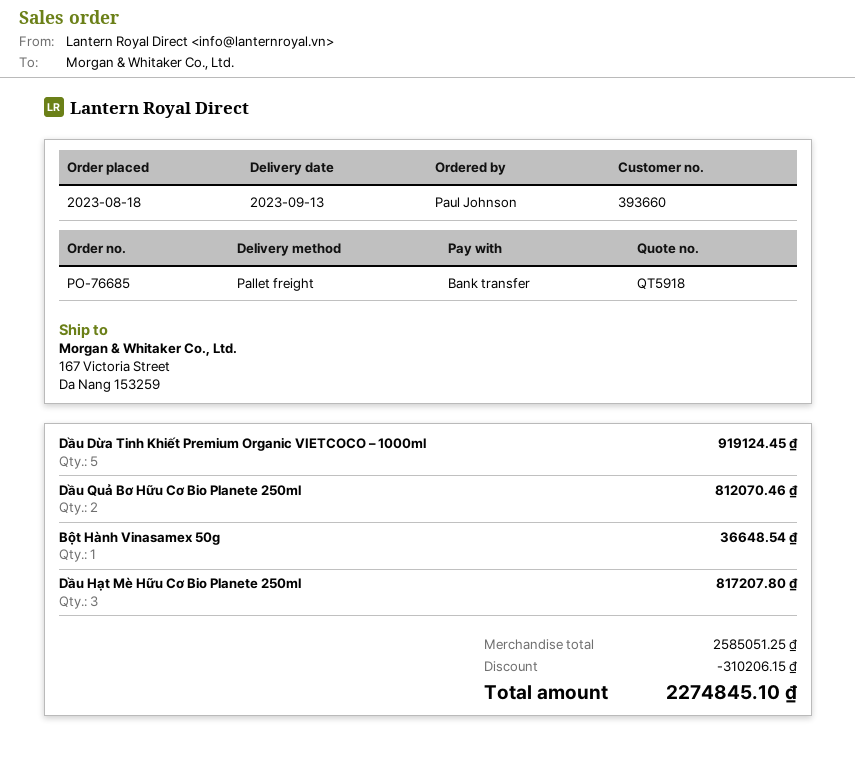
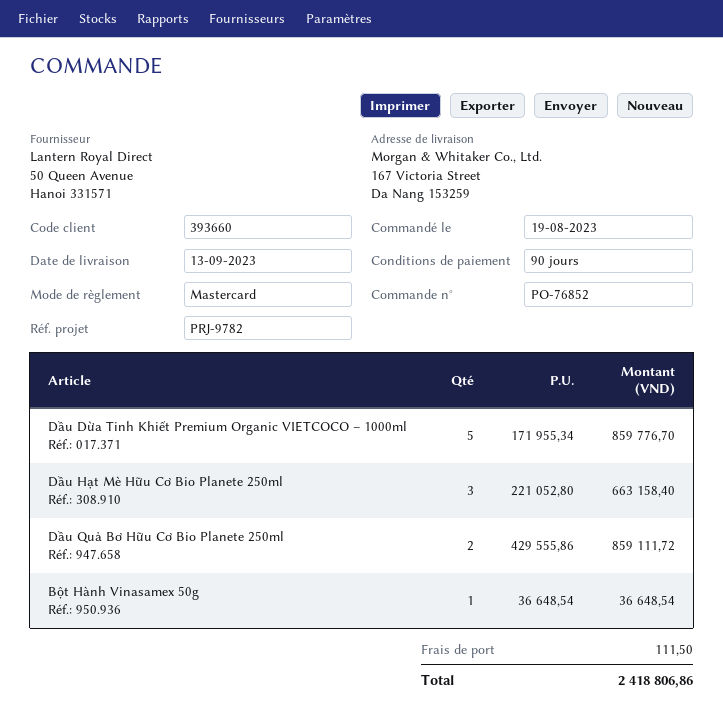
order number: PO-76685 -> PO-76852
order date: 2023-08-18 -> 2023-08-19
payment method: bank transfer -> Mastercard
Dầu Dừa Tinh Khiết Premium Organic VIETCOCO – 1000ml: 5 for 919124.45 -> 5 for 859776.70
Dầu Quả Bơ Hữu Cơ Bio Planete 250ml: 2 for 812070.46 -> 2 for 859111.72
Dầu Hạt Mè Hữu Cơ Bio Planete 250ml: 3 for 817207.80 -> 3 for 663158.40
discount: 310206.15 -> none
shipping: none -> 111.50
total: 2274845.10 -> 2418806.86

